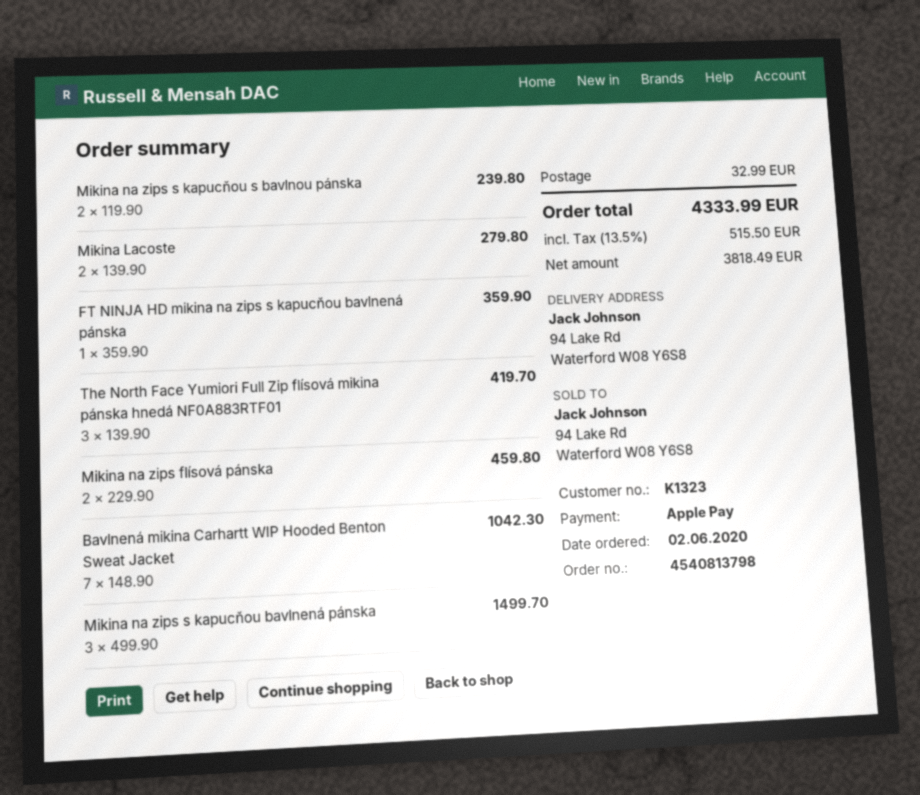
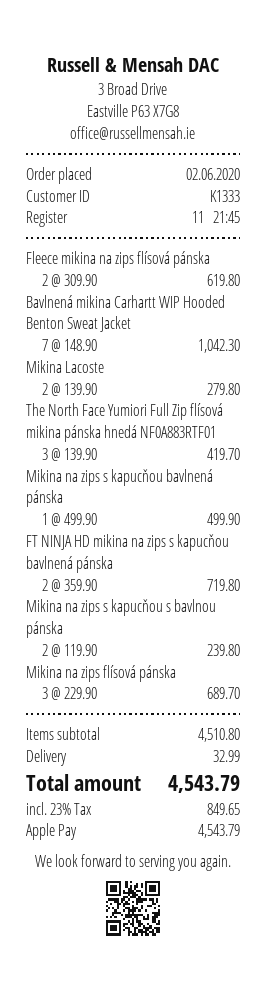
customer number: K1323 -> K1333
FT NINJA HD mikina na zips s kapucňou bavlnená pánska: 1 x 359.90 = 359.90 -> 2 x 359.90 = 719.80
Mikina na zips flísová pánska: 2 x 229.90 = 459.80 -> 3 x 229.90 = 689.70
Mikina na zips s kapucňou bavlnená pánska: 3 x 499.90 = 1499.70 -> 1 x 499.90 = 499.90
Fleece mikina na zips flísová pánska: none -> 2 x 309.90 = 619.80
tax: 13.5% = 515.50 -> 23% = 849.65
total: 4333.99 -> 4543.79

